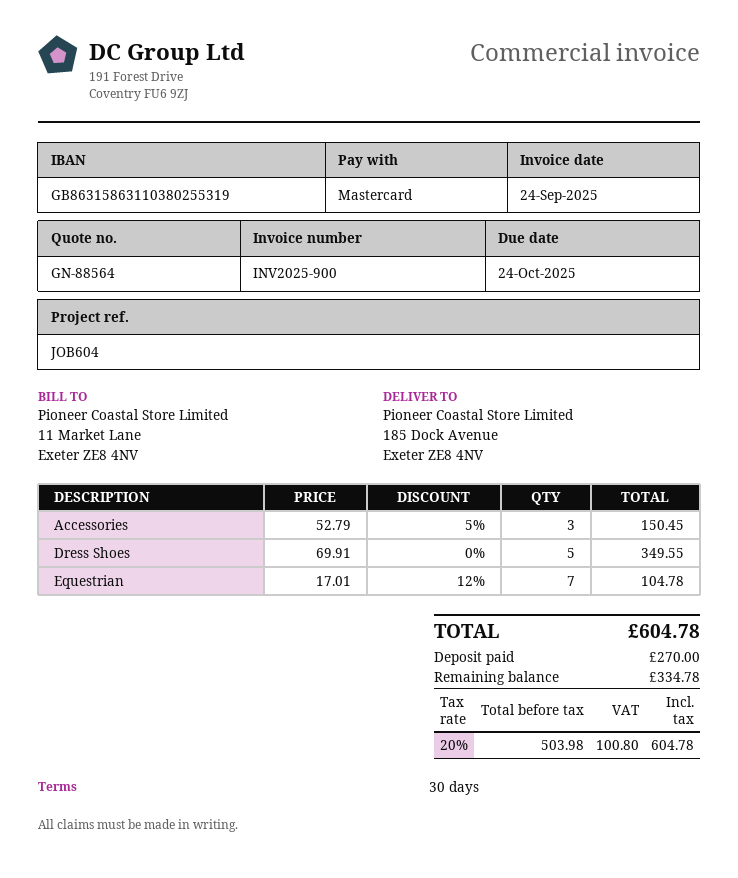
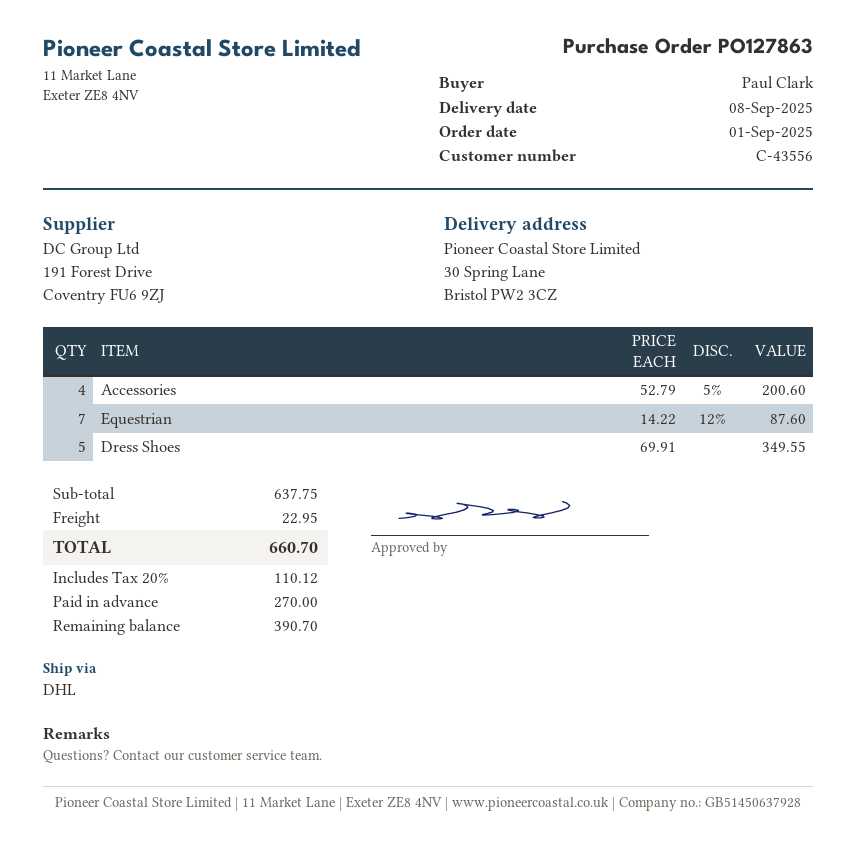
ship to: 185 Dock Avenue, Exeter ZE8 4NV -> 30 Spring Lane, Bristol PW2 3CZ
Accessories: 3 x 52.79 - 5% = 150.45 -> 4 x 52.79 - 5% = 200.60
Equestrian: 7 x 17.01 - 12% = 104.78 -> 7 x 14.22 - 12% = 87.60
shipping: none -> 22.95
tax: 20% = 100.80 -> 20% = 110.12
total: 604.78 -> 660.70
balance: 334.78 -> 390.70

